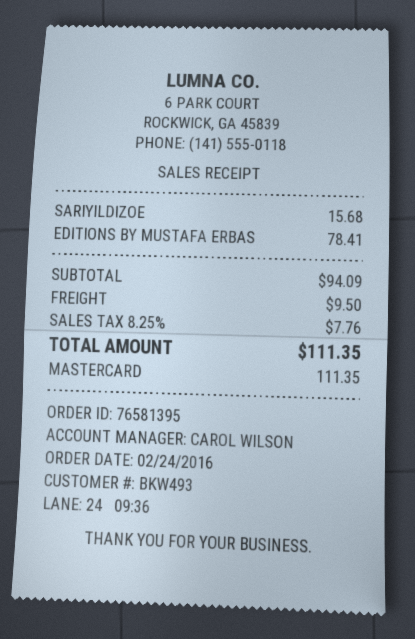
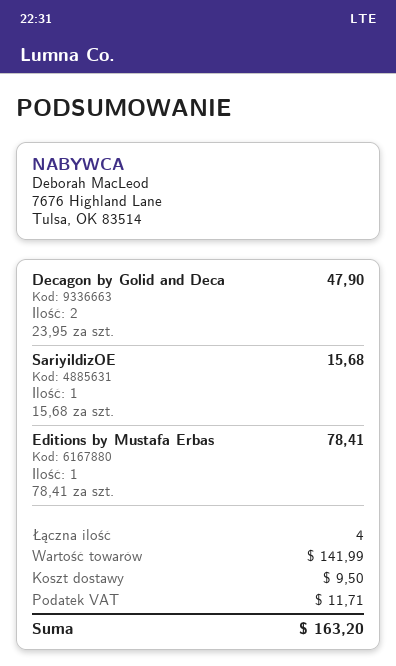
Decagon by Golid and Deca: none -> 2 for 47.90
subtotal: 94.09 -> 141.99
tax: 7.76 -> 11.71
total: 111.35 -> 163.20

